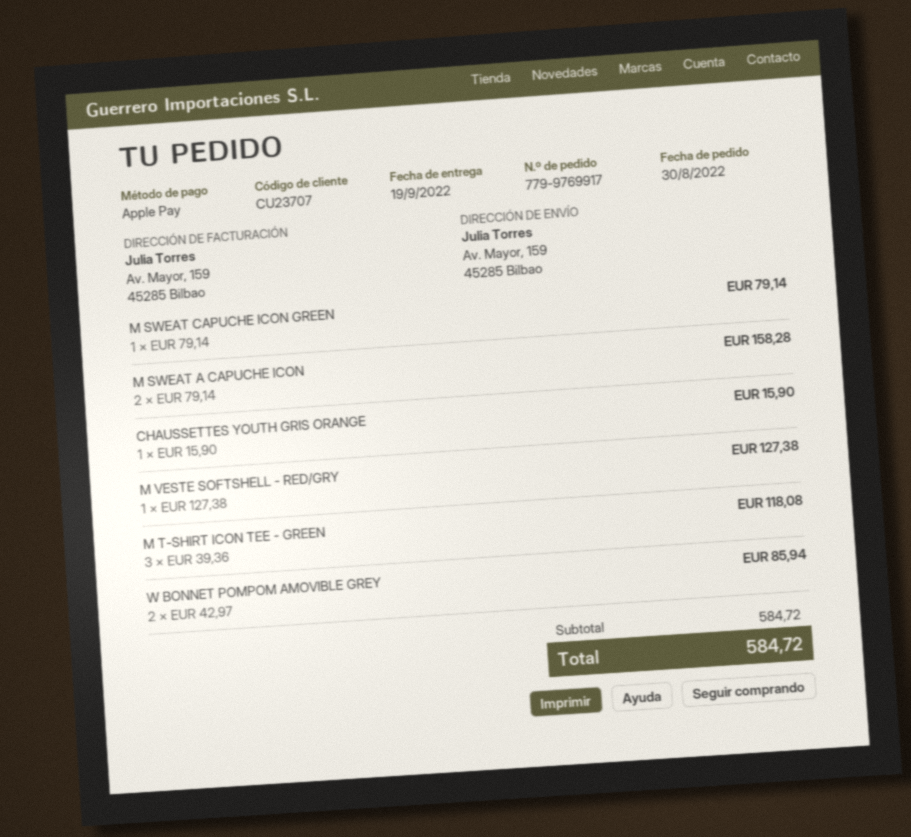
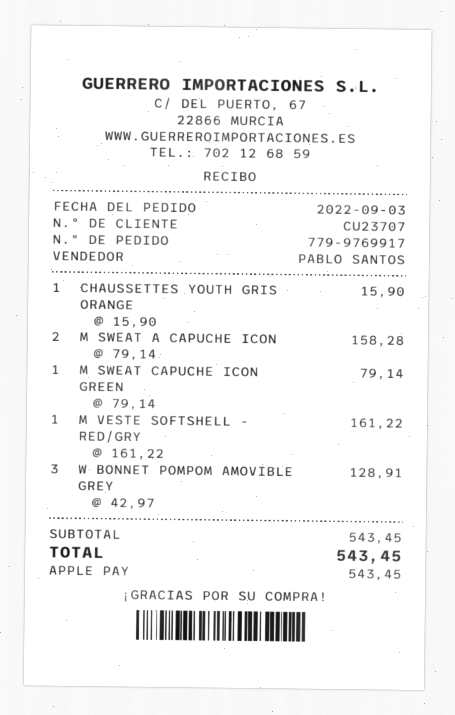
order date: 2022-08-30 -> 2022-09-03
M VESTE SOFTSHELL - RED/GRY: 1 x 127.38 = 127.38 -> 1 x 161.22 = 161.22
M T-SHIRT ICON TEE - GREEN: 3 x 39.36 = 118.08 -> none
W BONNET POMPOM AMOVIBLE GREY: 2 x 42.97 = 85.94 -> 3 x 42.97 = 128.91
subtotal: 584.72 -> 543.45
total: 584.72 -> 543.45

